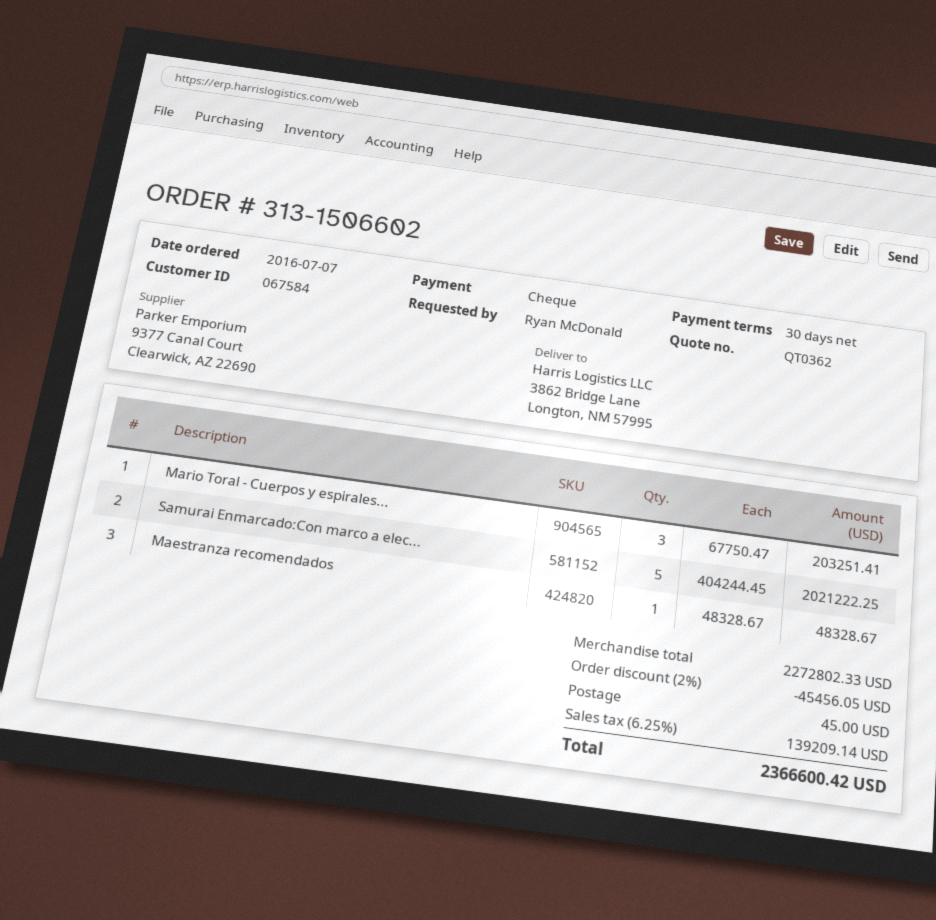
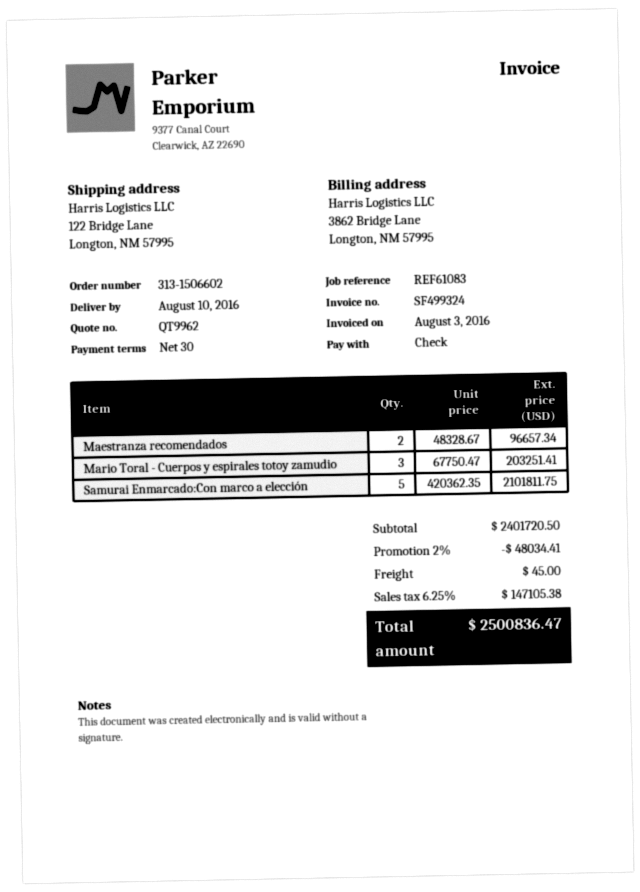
quote number: QT0362 -> QT9962
ship to: 3862 Bridge Lane, Longton, NM 57995 -> 122 Bridge Lane, Longton, NM 57995
Samurai Enmarcado:Con marco a elec...: 5 x 404244.45 = 2021222.25 -> 5 x 420362.35 = 2101811.75
Maestranza recomendados: 1 x 48328.67 = 48328.67 -> 2 x 48328.67 = 96657.34
subtotal: 2272802.33 -> 2401720.50
discount: 2% = 45456.05 -> 2% = 48034.41
tax: 6.25% = 139209.14 -> 6.25% = 147105.38
total: 2366600.42 -> 2500836.47

